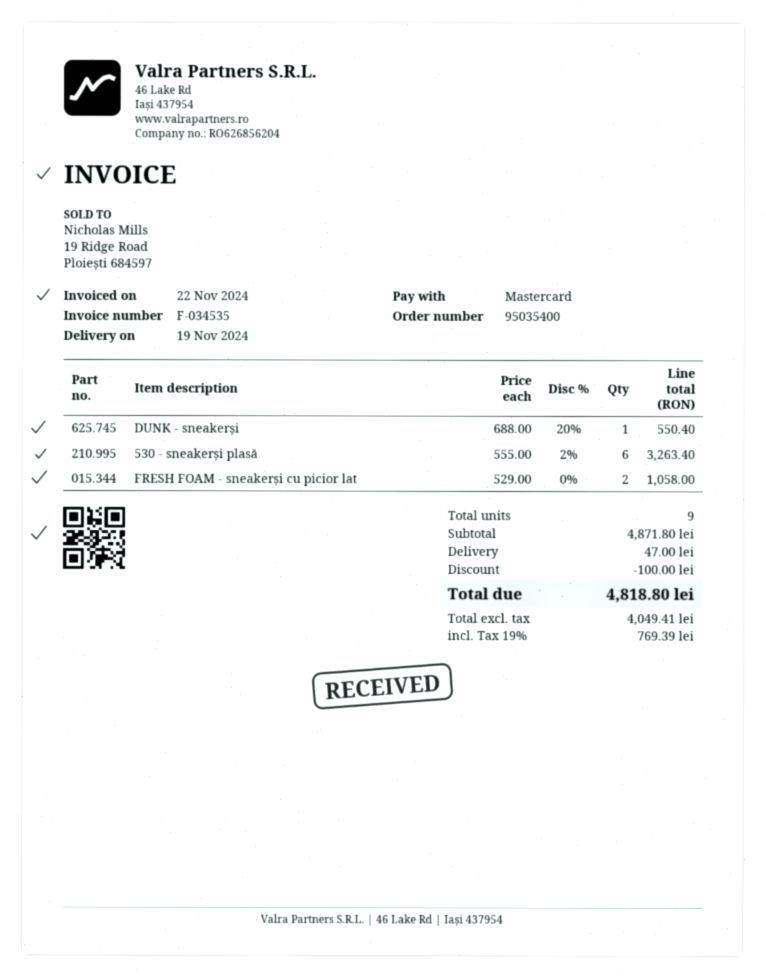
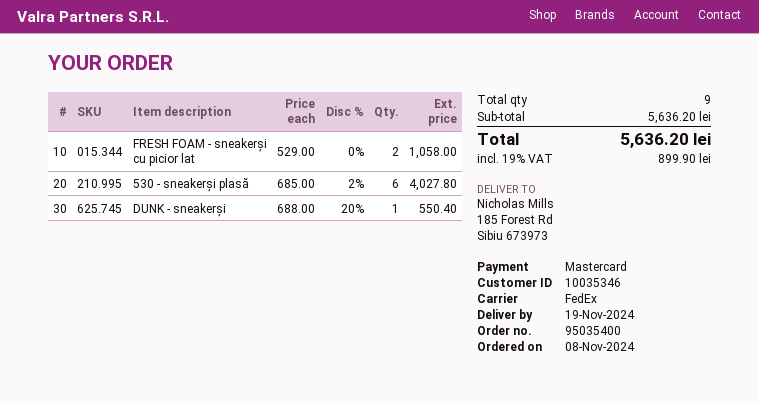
530 - sneakerși plasă: 6 x 555.00 - 2% = 3263.40 -> 6 x 685.00 - 2% = 4027.80
subtotal: 4871.80 -> 5636.20
discount: 100.00 -> none
shipping: 47.00 -> none
tax: 19% = 769.39 -> 19% = 899.90
total: 4818.80 -> 5636.20

